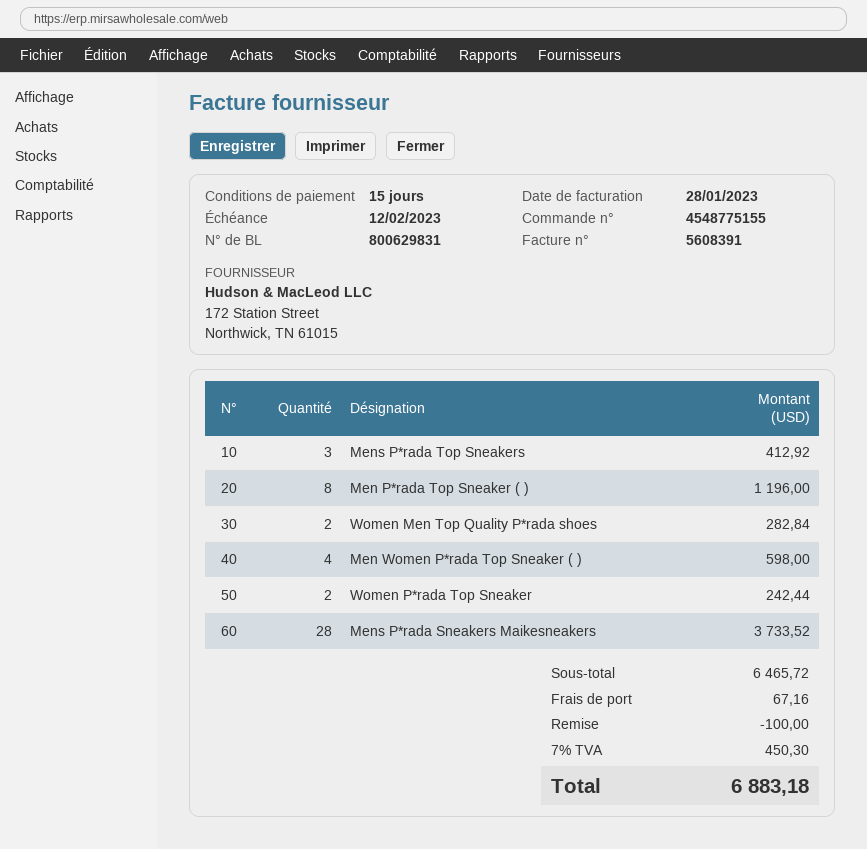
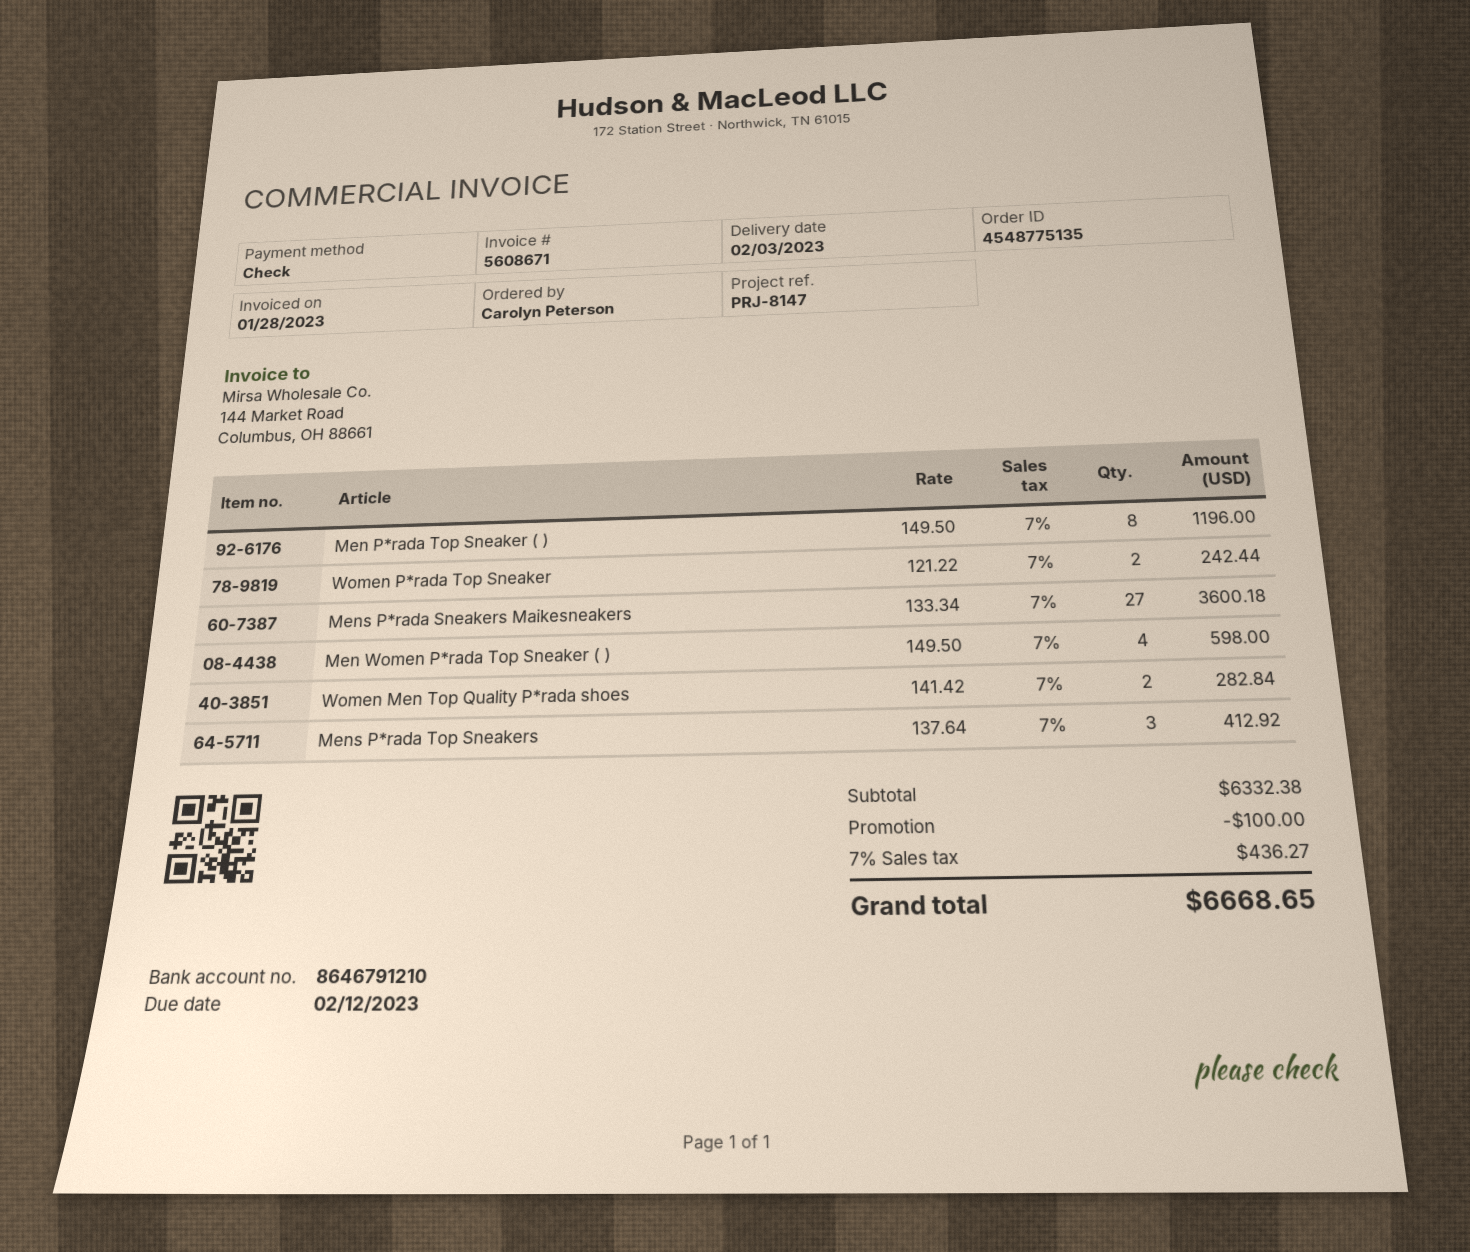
order number: 4548775155 -> 4548775135
invoice number: 5608391 -> 5608671
Mens P*rada Sneakers Maikesneakers: 28 for 3733.52 -> 27 for 3600.18
subtotal: 6465.72 -> 6332.38
shipping: 67.16 -> none
tax: 7% = 450.30 -> 7% = 436.27
total: 6883.18 -> 6668.65

